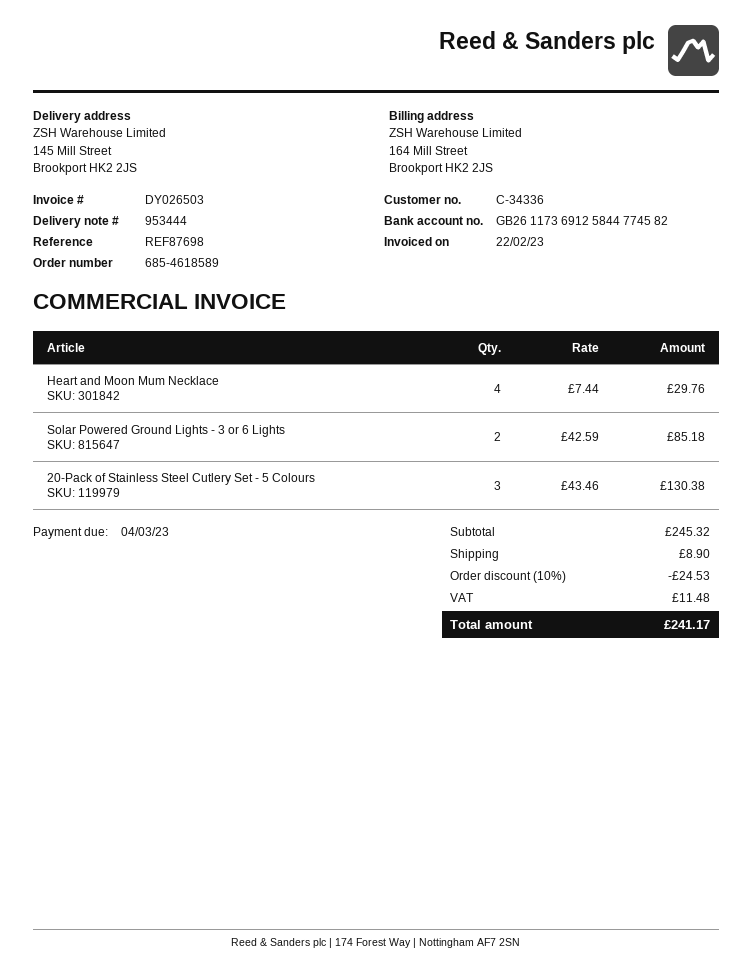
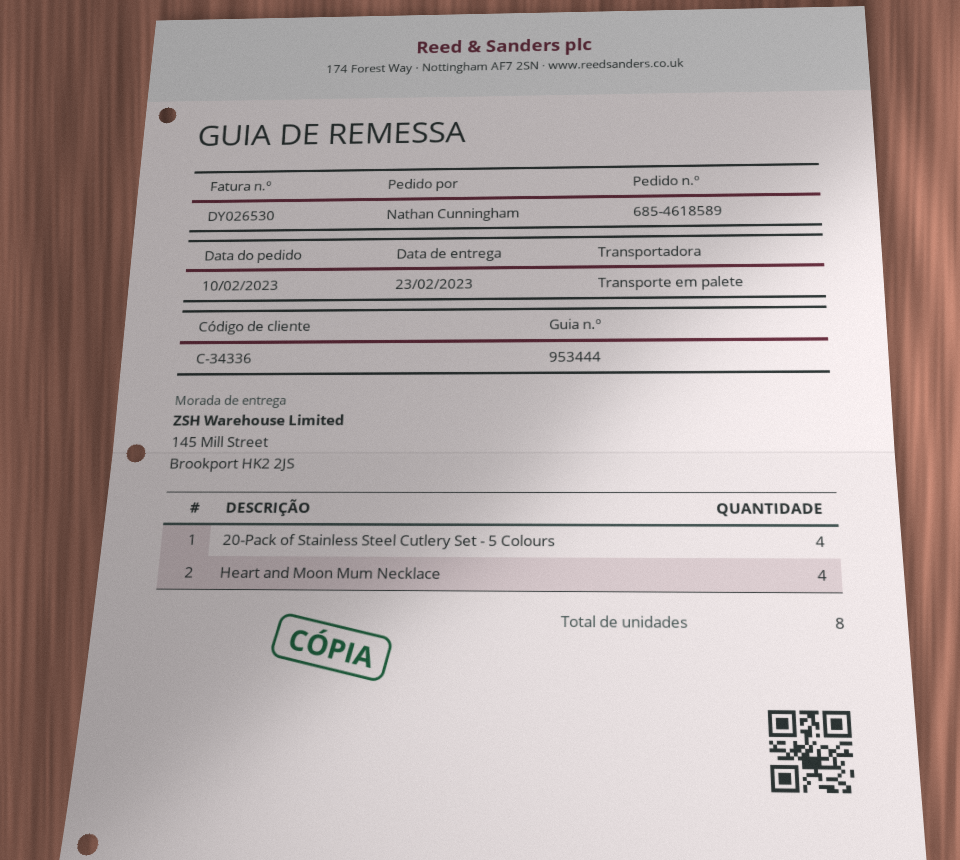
invoice number: DY026503 -> DY026530
Solar Powered Ground Lights - 3 or 6 Lights: 2 -> none
20-Pack of Stainless Steel Cutlery Set - 5 Colours: 3 -> 4

